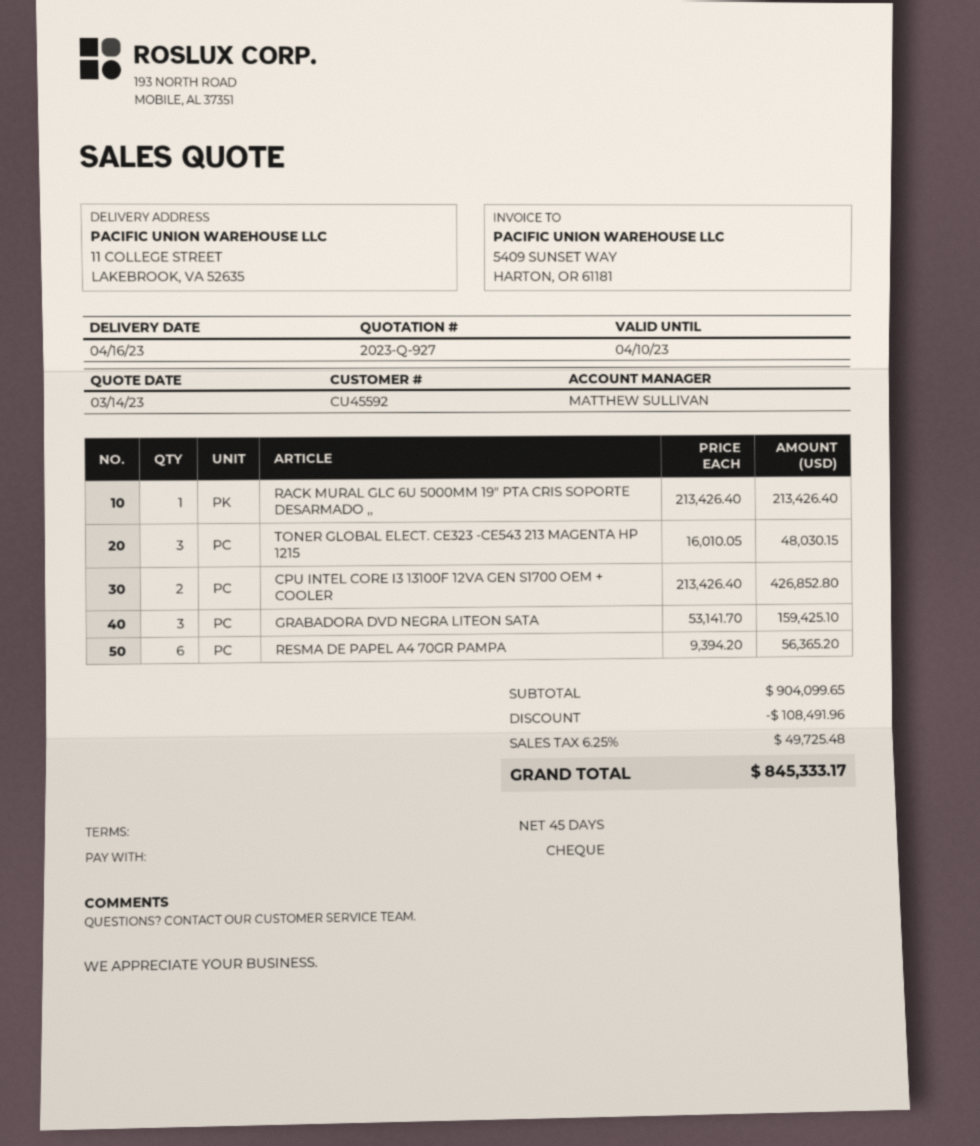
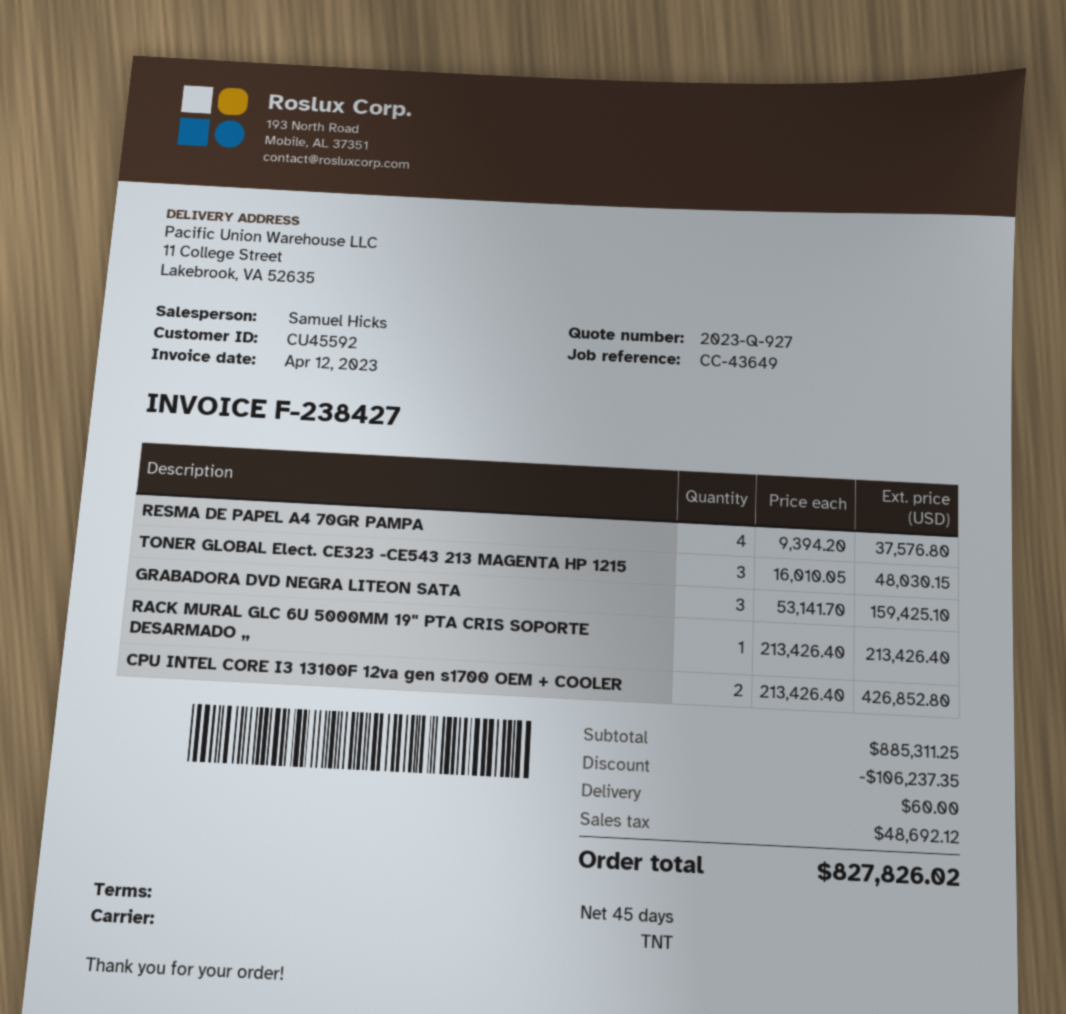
sales rep: MATTHEW SULLIVAN -> Samuel Hicks
RESMA DE PAPEL A4 70GR PAMPA: 6 x 9394.20 = 56365.20 -> 4 x 9394.20 = 37576.80
subtotal: 904099.65 -> 885311.25
discount: 108491.96 -> 106237.35
shipping: none -> 60.00
tax: 49725.48 -> 48692.12
total: 845333.17 -> 827826.02

